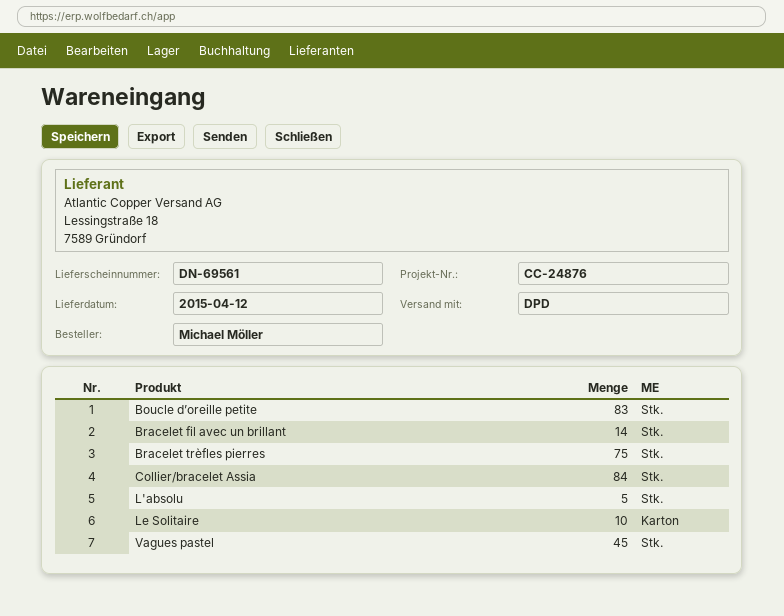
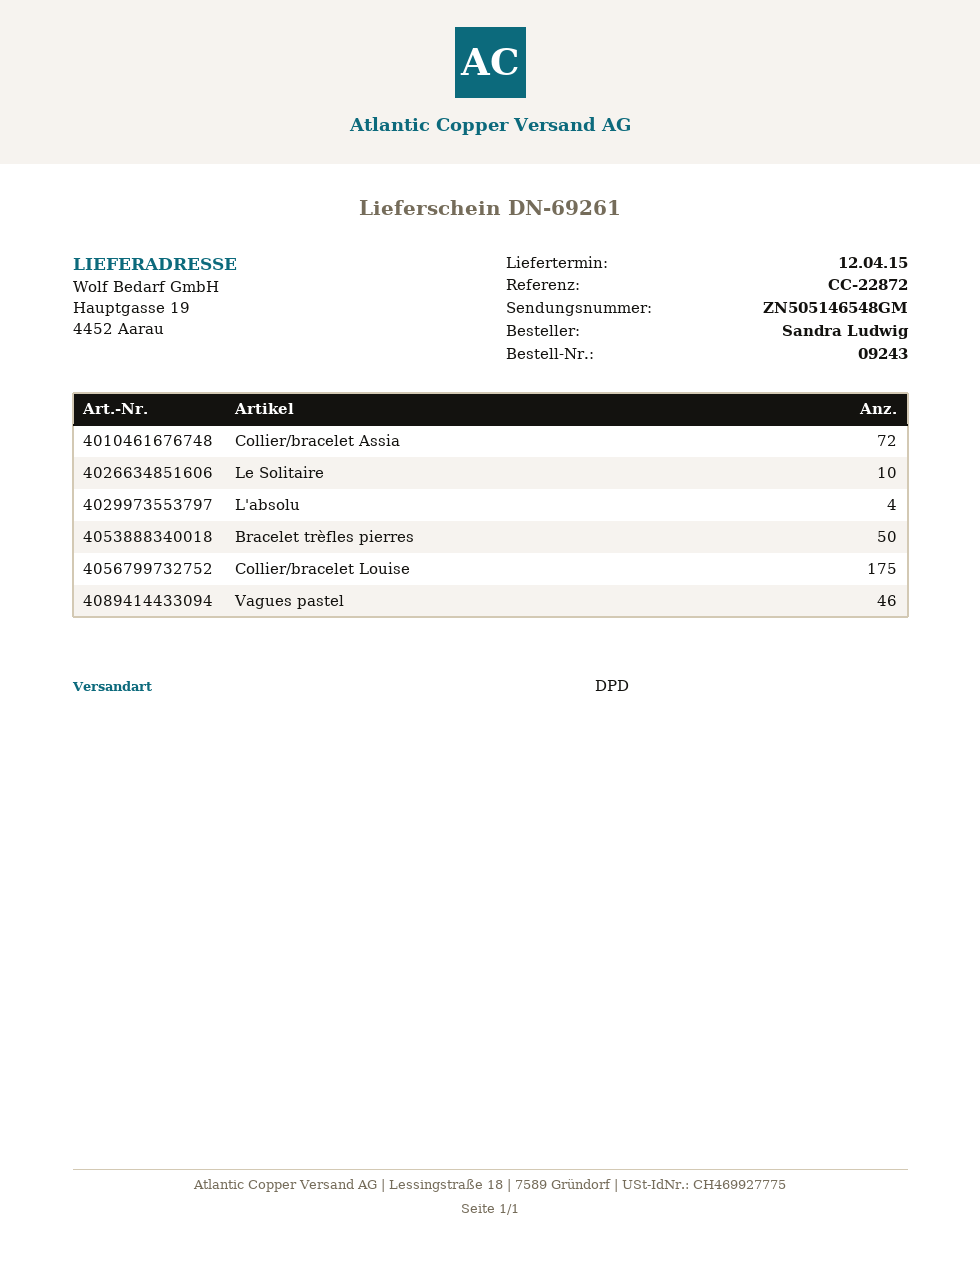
delivery note number: DN-69561 -> DN-69261
reference: CC-24876 -> CC-22872
ordered by: Michael Möller -> Sandra Ludwig
Boucle d’oreille petite: 83 -> none
Bracelet fil avec un brillant: 14 -> none
Bracelet trèfles pierres: 75 -> 50
Collier/bracelet Assia: 84 -> 72
L'absolu: 5 -> 4
Vagues pastel: 45 -> 46
Collier/bracelet Louise: none -> 175

